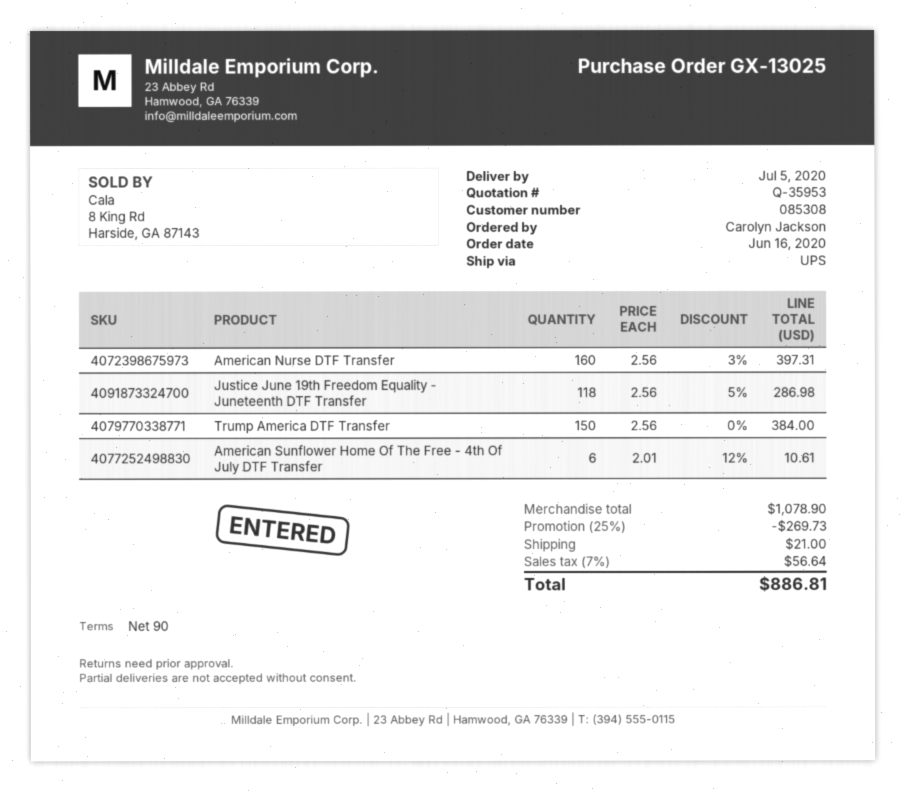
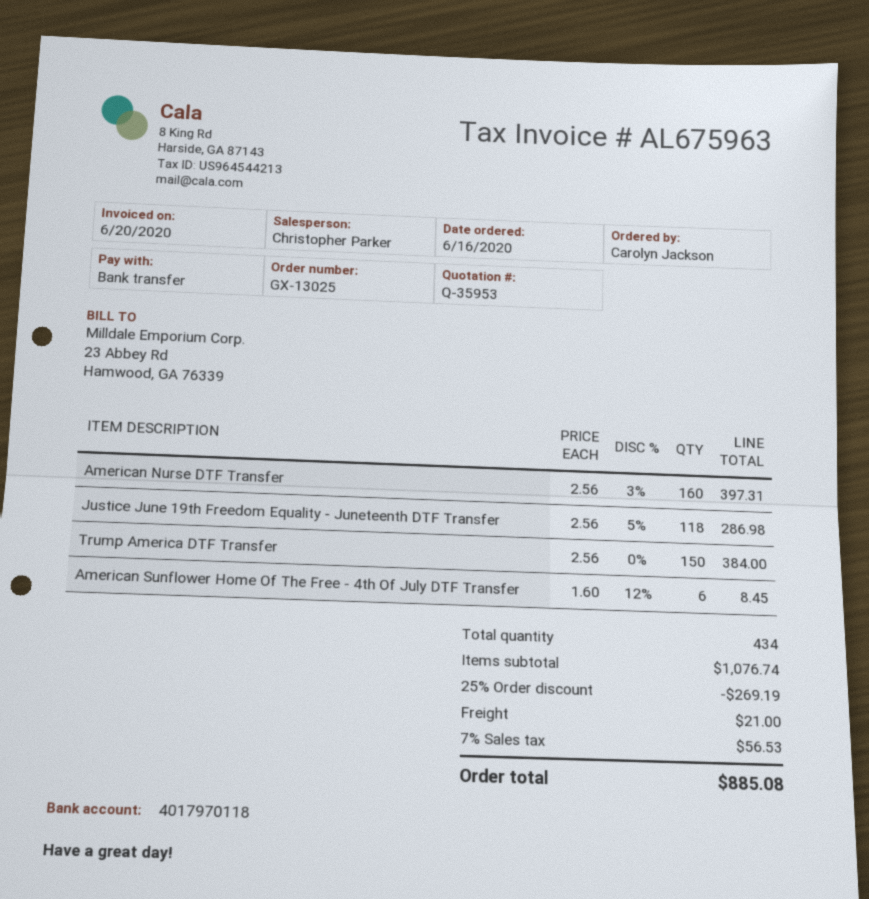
American Sunflower Home Of The Free - 4th Of July DTF Transfer: 6 x 2.01 - 12% = 10.61 -> 6 x 1.60 - 12% = 8.45
subtotal: 1078.90 -> 1076.74
discount: 25% = 269.73 -> 25% = 269.19
tax: 7% = 56.64 -> 7% = 56.53
total: 886.81 -> 885.08

